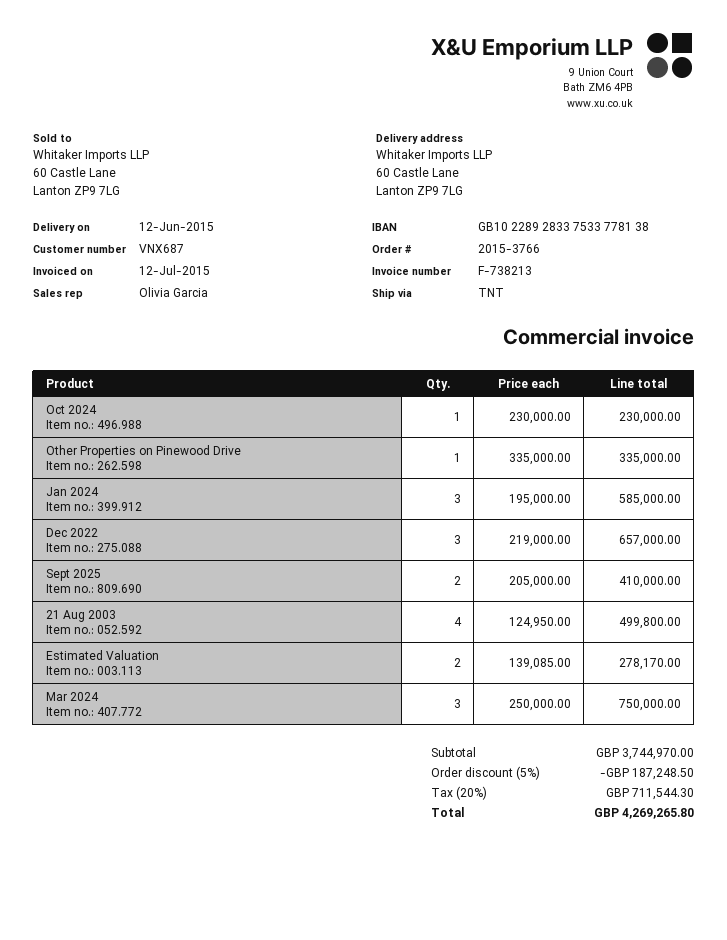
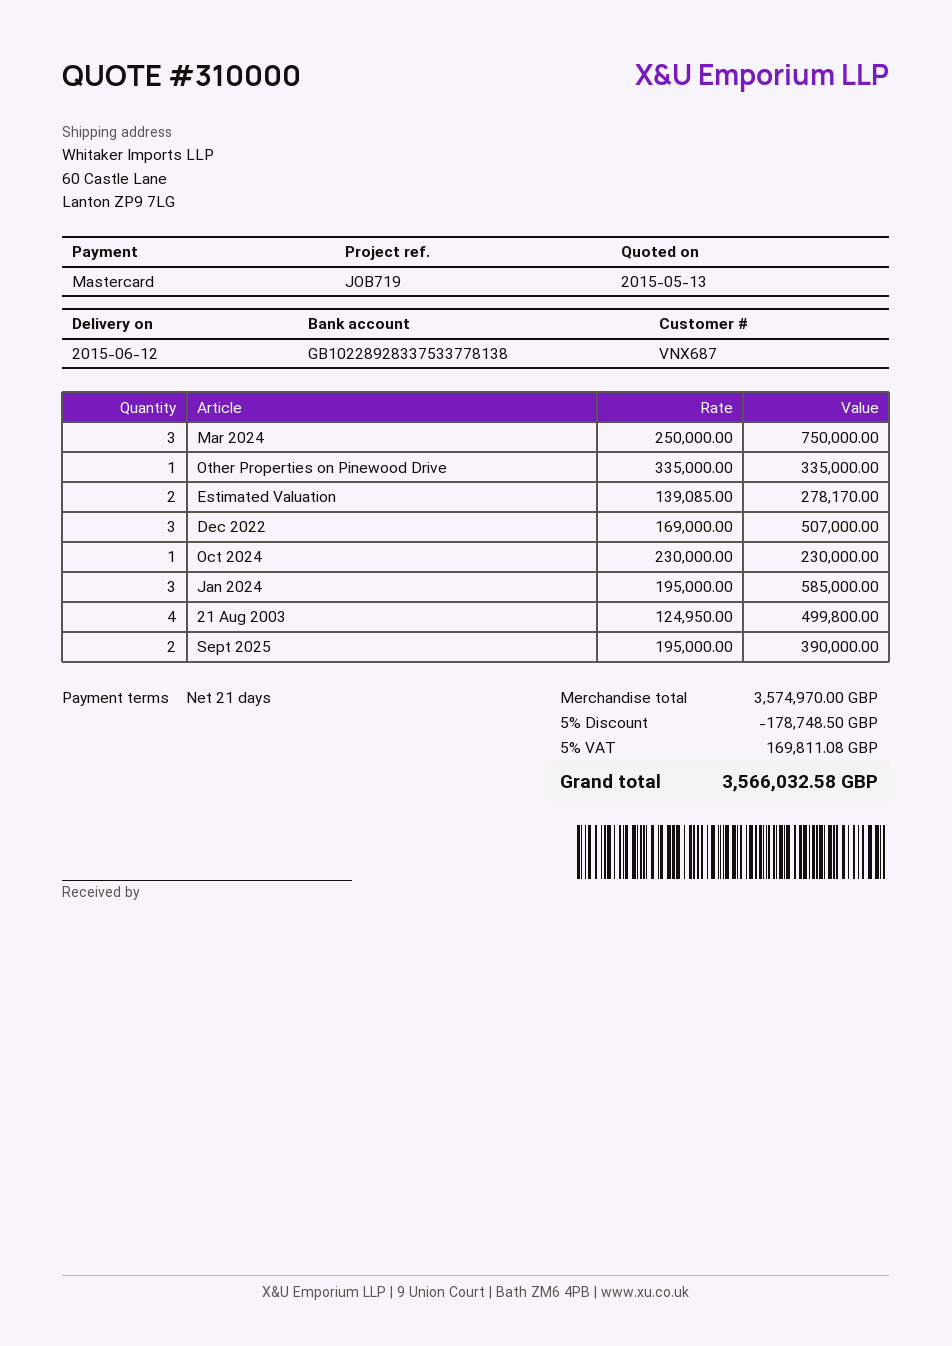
Dec 2022: 3 x 219000.00 = 657000.00 -> 3 x 169000.00 = 507000.00
Sept 2025: 2 x 205000.00 = 410000.00 -> 2 x 195000.00 = 390000.00
subtotal: 3744970.00 -> 3574970.00
discount: 5% = 187248.50 -> 5% = 178748.50
tax: 20% = 711544.30 -> 5% = 169811.08
total: 4269265.80 -> 3566032.58

